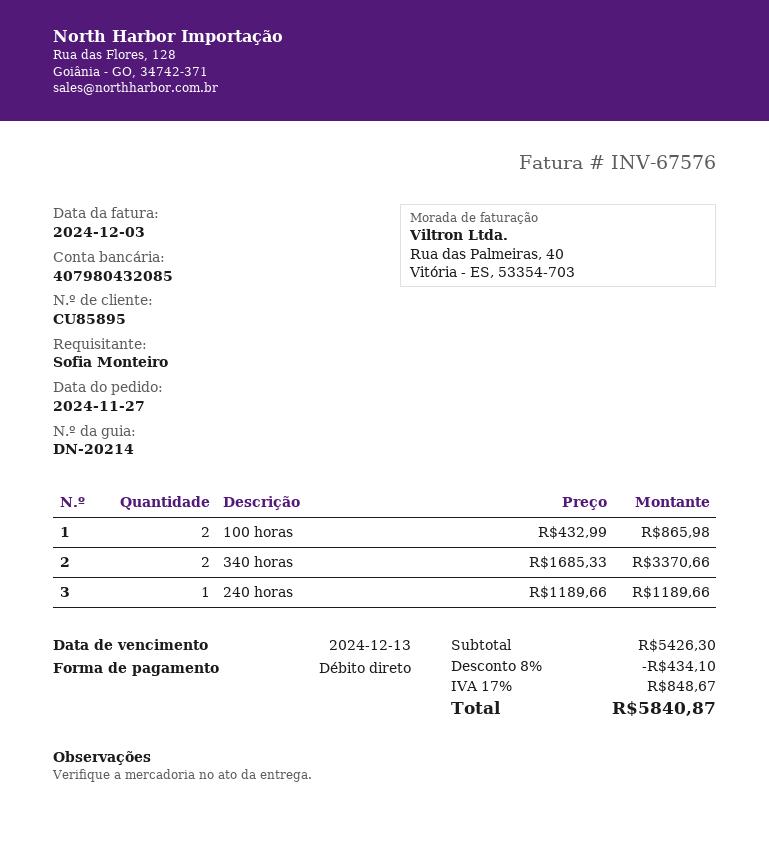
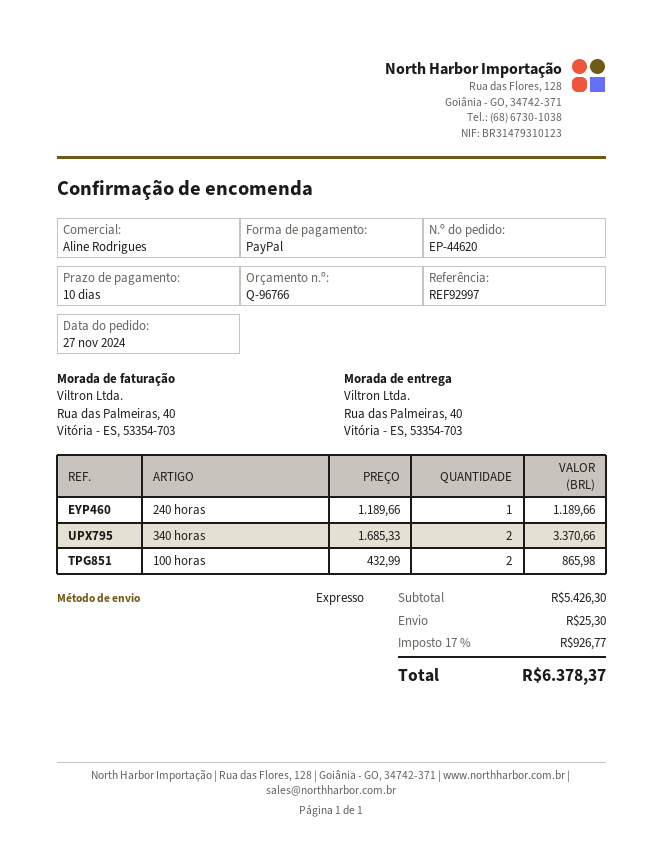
payment method: direct debit -> PayPal
discount: 8% = 434.10 -> none
shipping: none -> 25.30
tax: 17% = 848.67 -> 17% = 926.77
total: 5840.87 -> 6378.37

